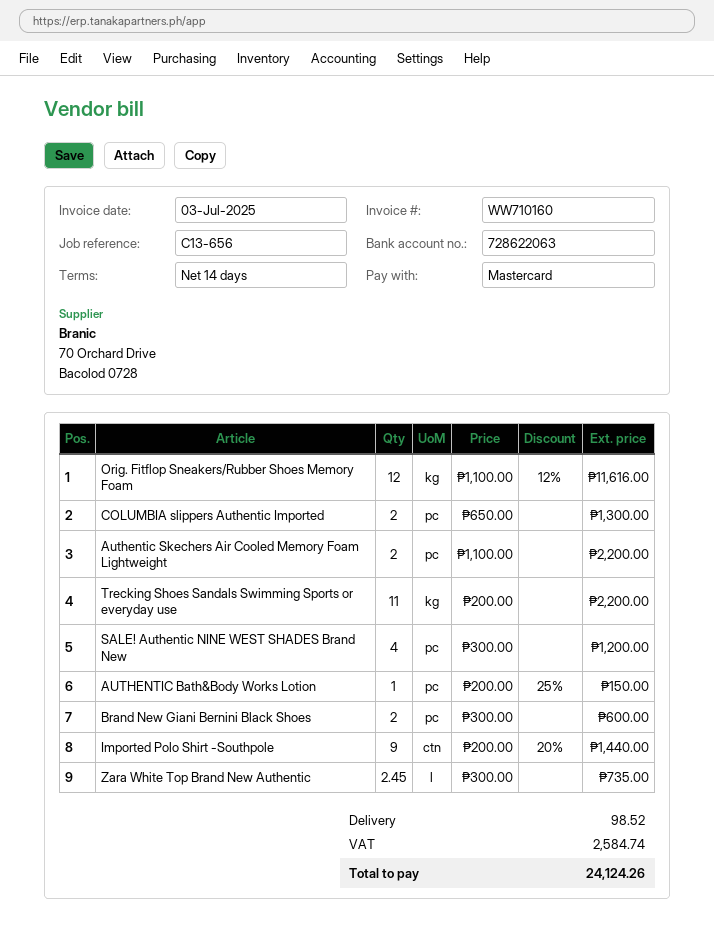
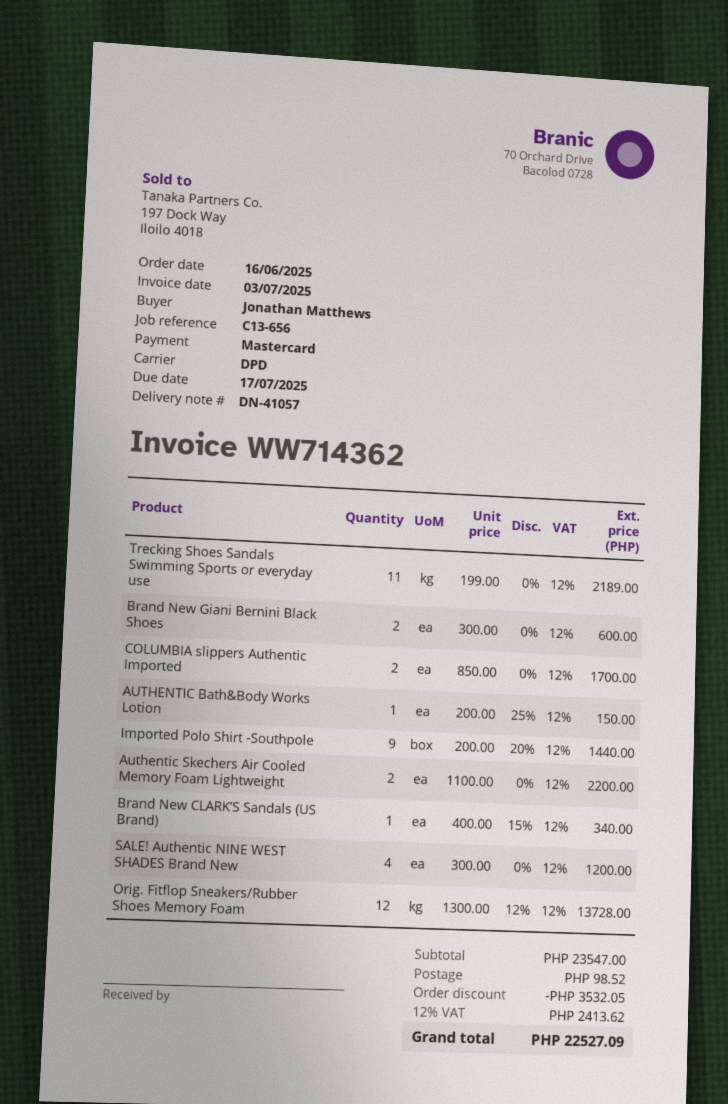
invoice number: WW710160 -> WW714362
Orig. Fitflop Sneakers/Rubber Shoes Memory Foam: 12 x 1100.00 - 12% = 11616.00 -> 12 x 1300.00 - 12% = 13728.00
COLUMBIA slippers Authentic Imported: 2 x 650.00 = 1300.00 -> 2 x 850.00 = 1700.00
Trecking Shoes Sandals Swimming Sports or everyday use: 11 x 200.00 = 2200.00 -> 11 x 199.00 = 2189.00
Zara White Top Brand New Authentic: 2.45 x 300.00 = 735.00 -> none
Brand New CLARK’S Sandals (US Brand): none -> 1 x 400.00 - 15% = 340.00
discount: none -> 3532.05
tax: 2584.74 -> 2413.62
total: 24124.26 -> 22527.09

